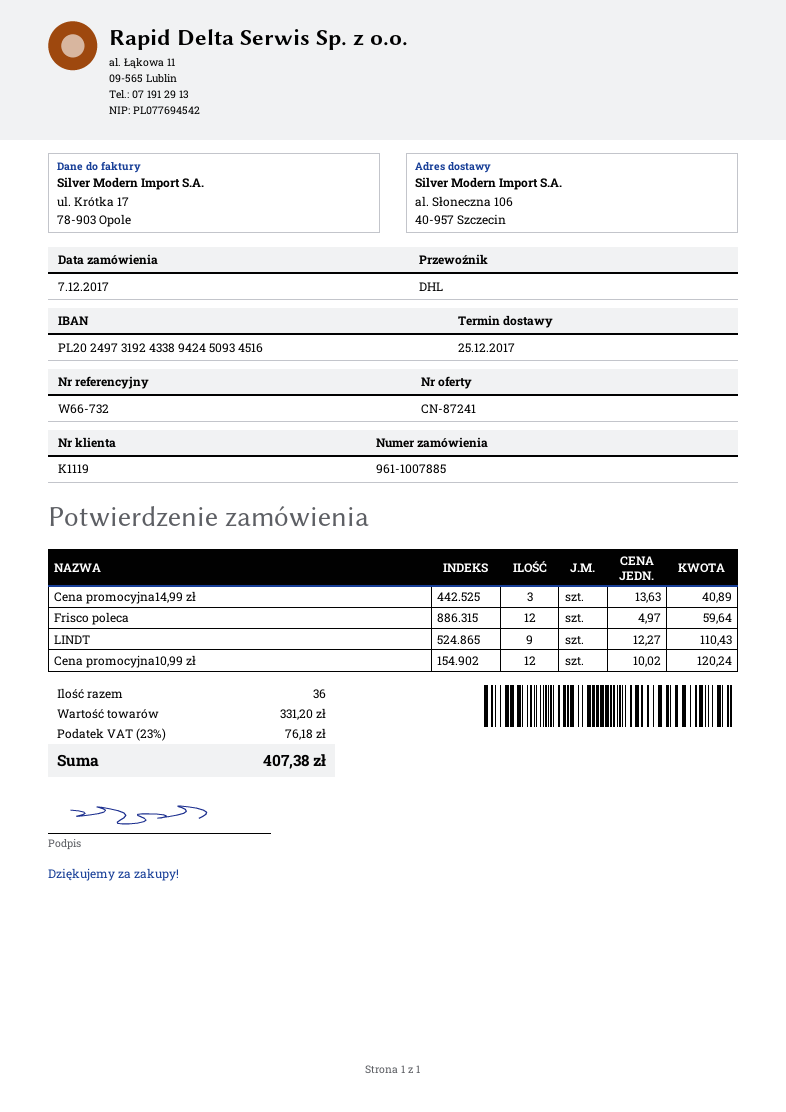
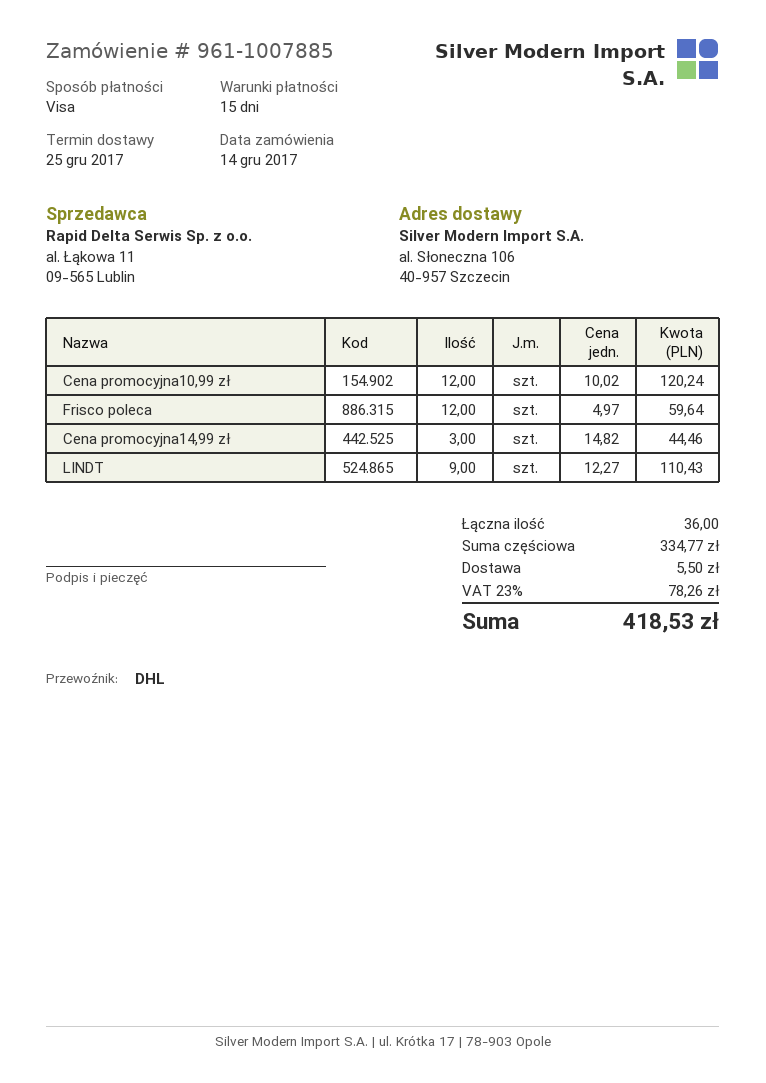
order date: 2017-12-07 -> 2017-12-14
Cena promocyjna14,99 zł: 3 x 13.63 = 40.89 -> 3 x 14.82 = 44.46
subtotal: 331.20 -> 334.77
shipping: none -> 5.50
tax: 23% = 76.18 -> 23% = 78.26
total: 407.38 -> 418.53

